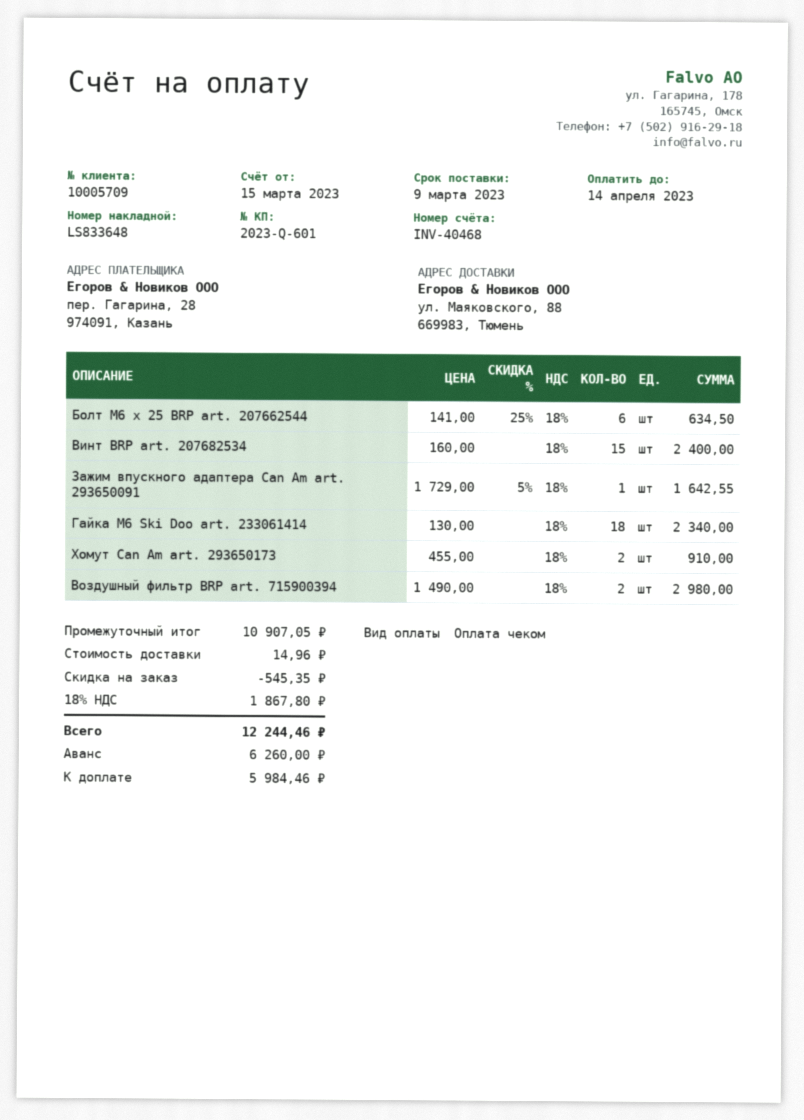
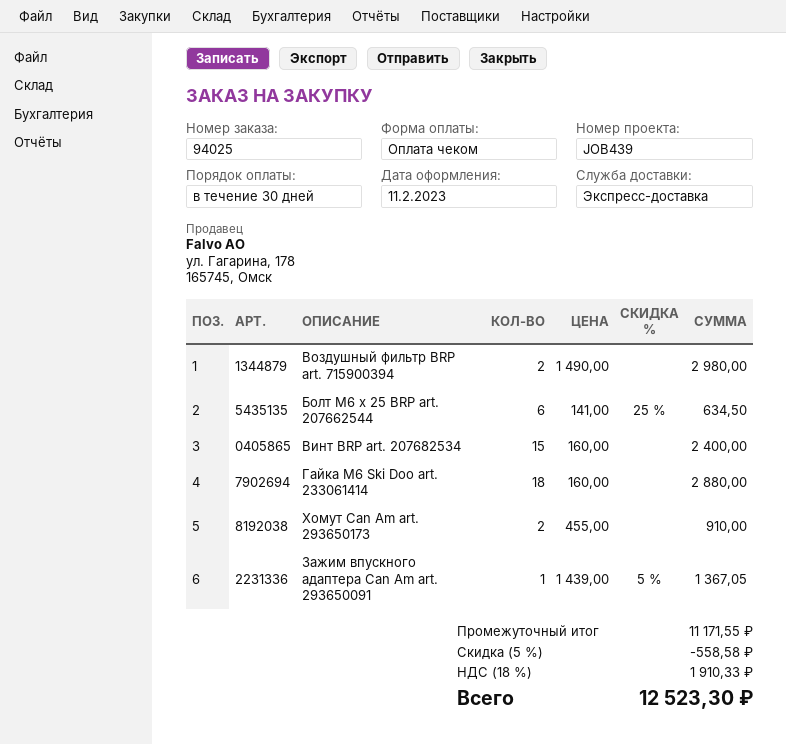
Зажим впускного адаптера Can Am art. 293650091: 1 x 1729.00 - 5% = 1642.55 -> 1 x 1439.00 - 5% = 1367.05
Гайка М6 Ski Doo art. 233061414: 18 x 130.00 = 2340.00 -> 18 x 160.00 = 2880.00
subtotal: 10907.05 -> 11171.55
discount: 545.35 -> 558.58
shipping: 14.96 -> none
tax: 18% = 1867.80 -> 18% = 1910.33
total: 12244.46 -> 12523.30

